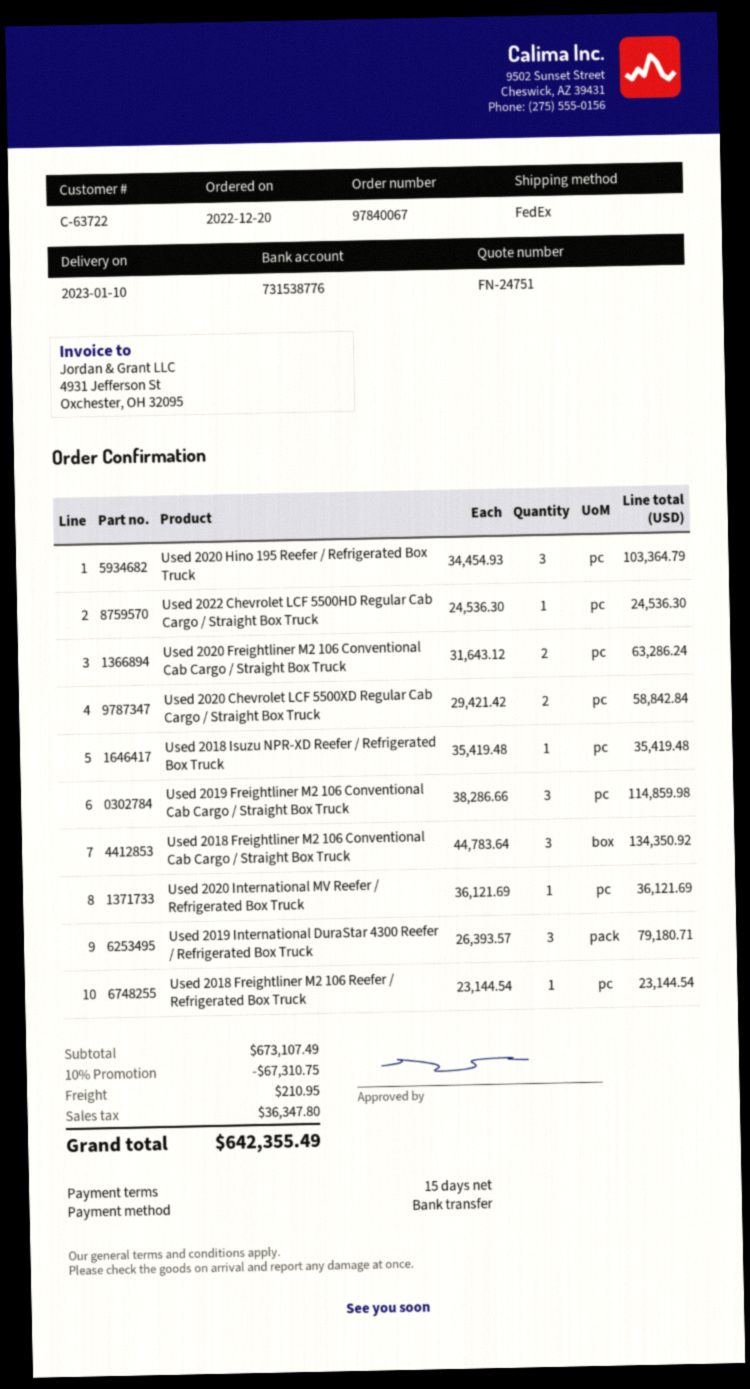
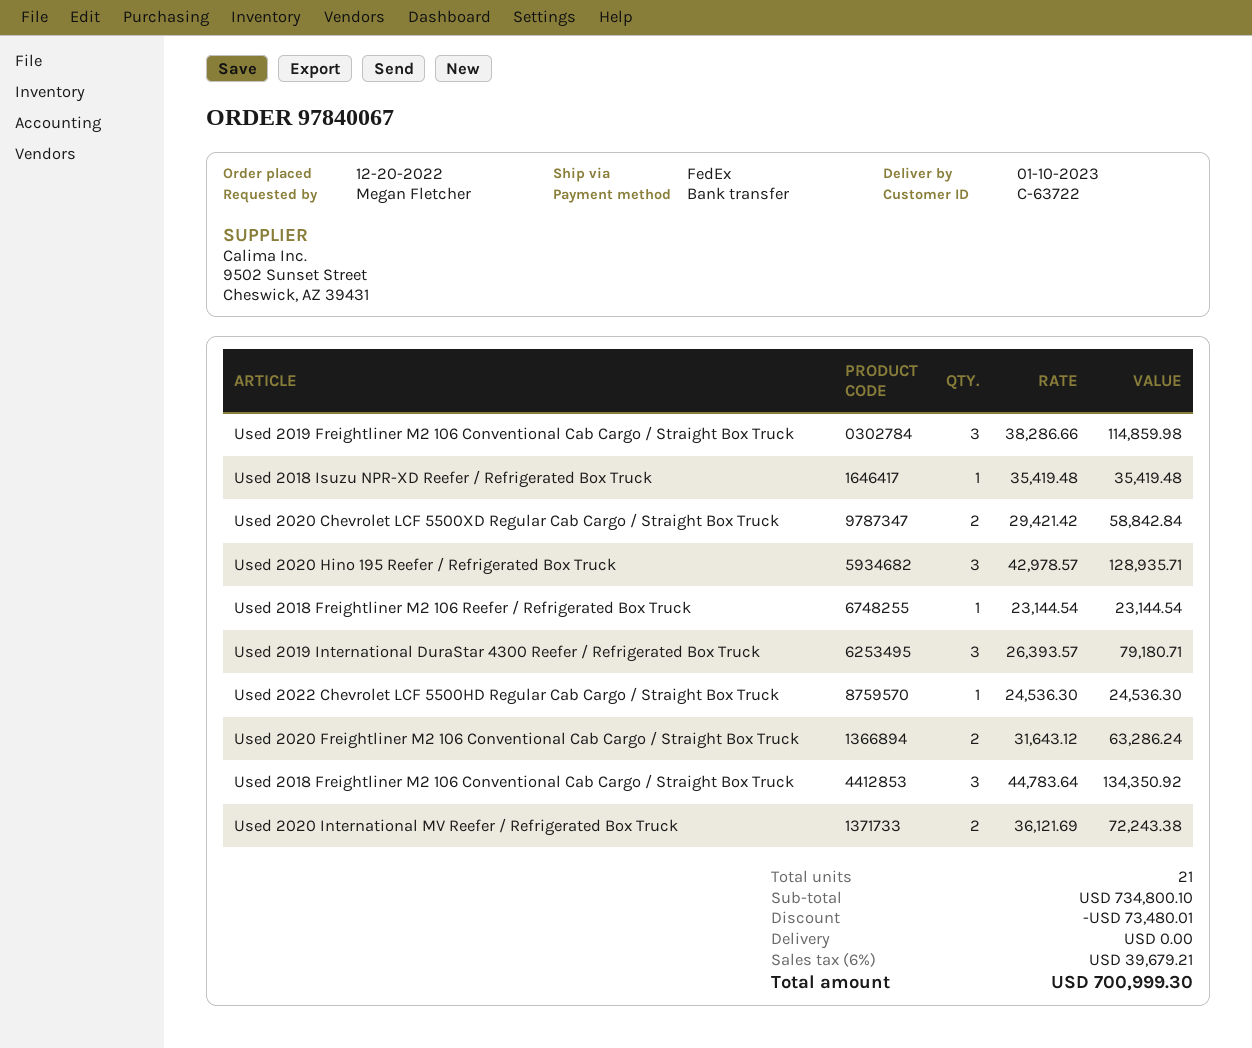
Used 2020 Hino 195 Reefer / Refrigerated Box Truck: 3 x 34454.93 = 103364.79 -> 3 x 42978.57 = 128935.71
Used 2020 International MV Reefer / Refrigerated Box Truck: 1 x 36121.69 = 36121.69 -> 2 x 36121.69 = 72243.38
subtotal: 673107.49 -> 734800.10
discount: 67310.75 -> 73480.01
shipping: 210.95 -> 0.00
tax: 36347.80 -> 39679.21
total: 642355.49 -> 700999.30

